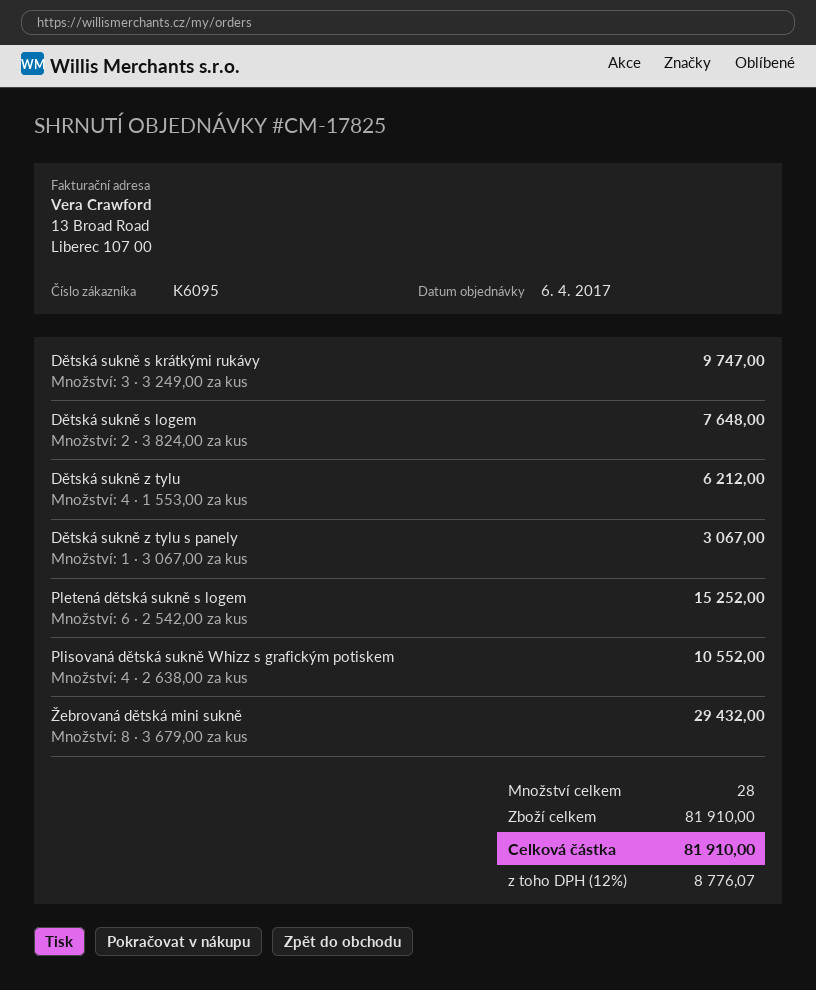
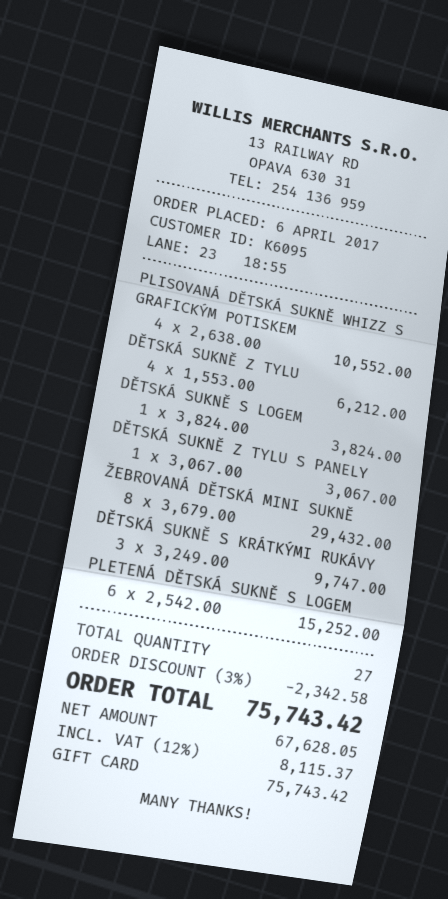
Dětská sukně s logem: 2 x 3824.00 = 7648.00 -> 1 x 3824.00 = 3824.00
total quantity: 28 -> 27
discount: none -> 3% = 2342.58
tax: 12% = 8776.07 -> 12% = 8115.37
total: 81910.00 -> 75743.42

